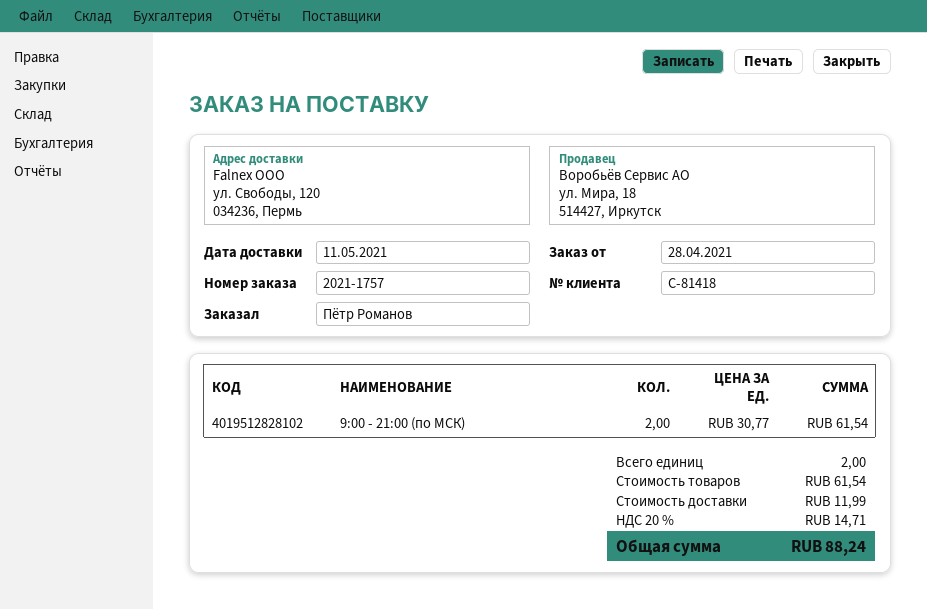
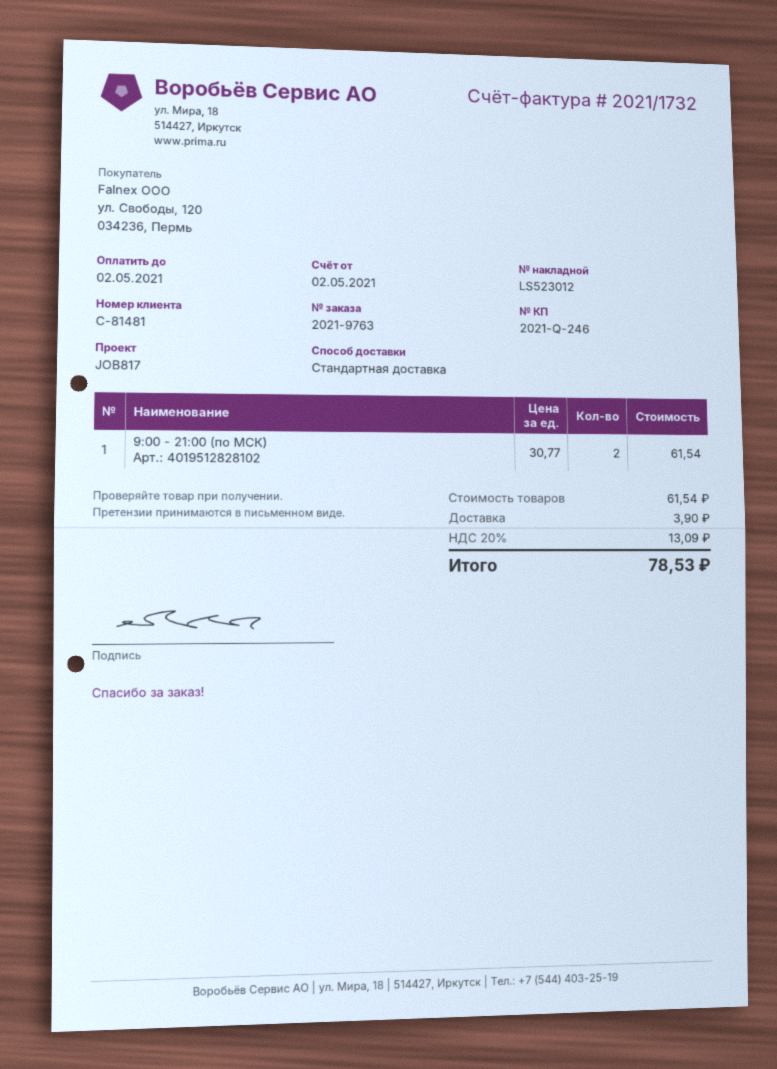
order number: 2021-1757 -> 2021-9763
customer number: C-81418 -> C-81481
shipping: 11.99 -> 3.90
tax: 20% = 14.71 -> 20% = 13.09
total: 88.24 -> 78.53

